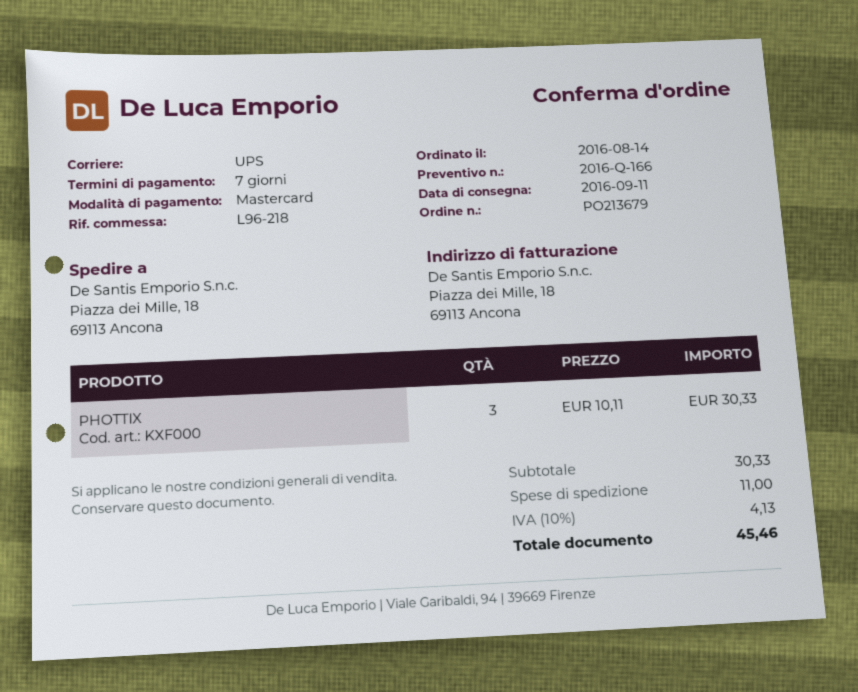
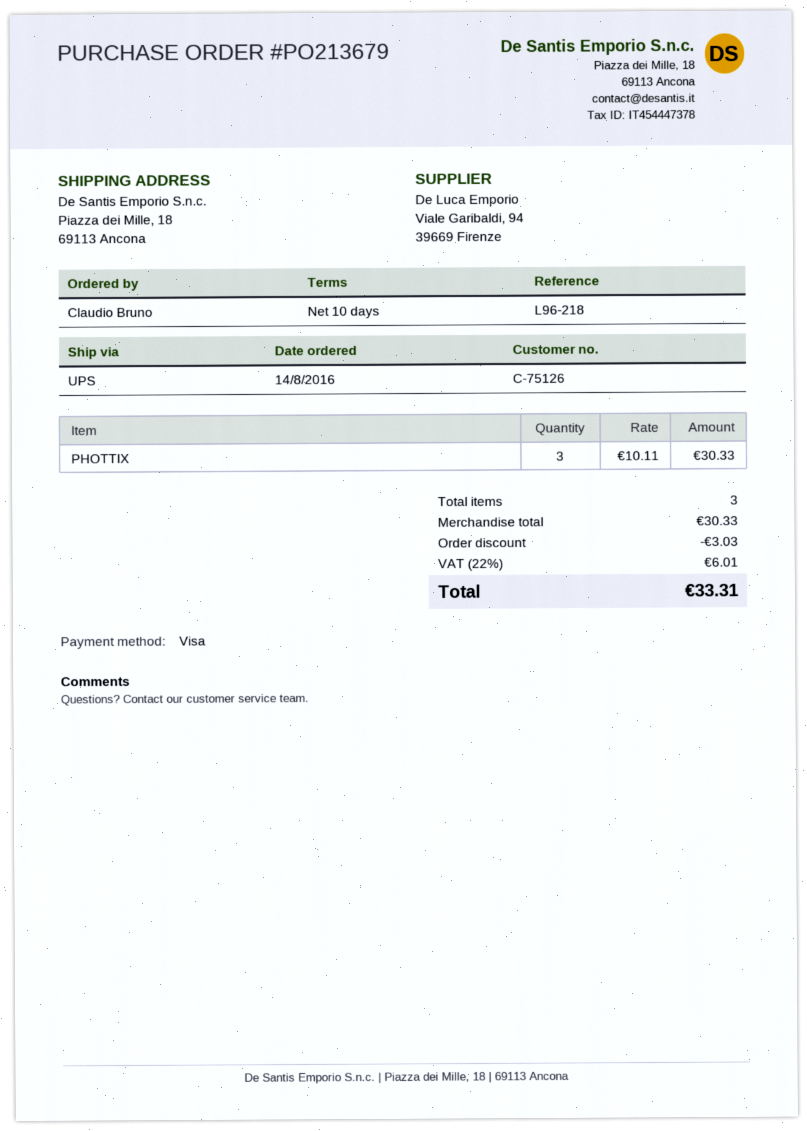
payment terms: 7 days -> 10 days
payment method: Mastercard -> Visa
discount: none -> 3.03
shipping: 11.00 -> none
tax: 10% = 4.13 -> 22% = 6.01
total: 45.46 -> 33.31

